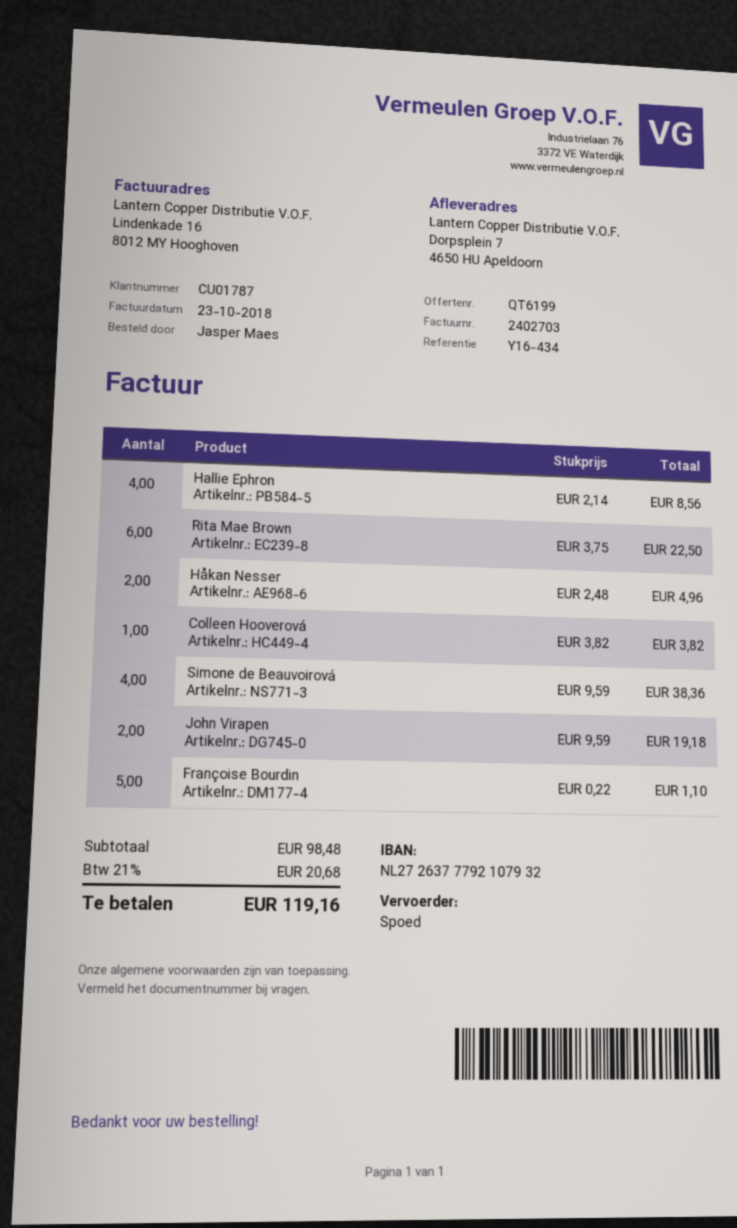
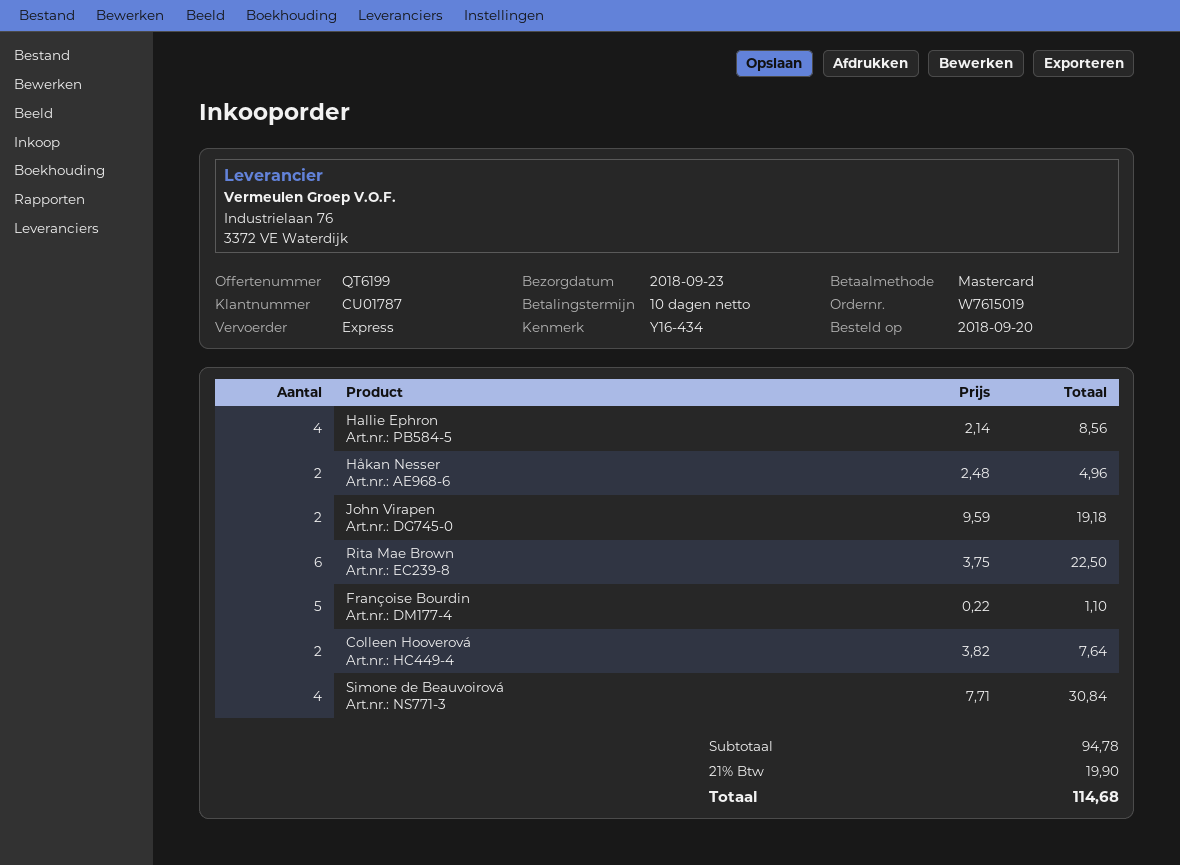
Colleen Hooverová: 1 x 3.82 = 3.82 -> 2 x 3.82 = 7.64
Simone de Beauvoirová: 4 x 9.59 = 38.36 -> 4 x 7.71 = 30.84
subtotal: 98.48 -> 94.78
tax: 21% = 20.68 -> 21% = 19.90
total: 119.16 -> 114.68

